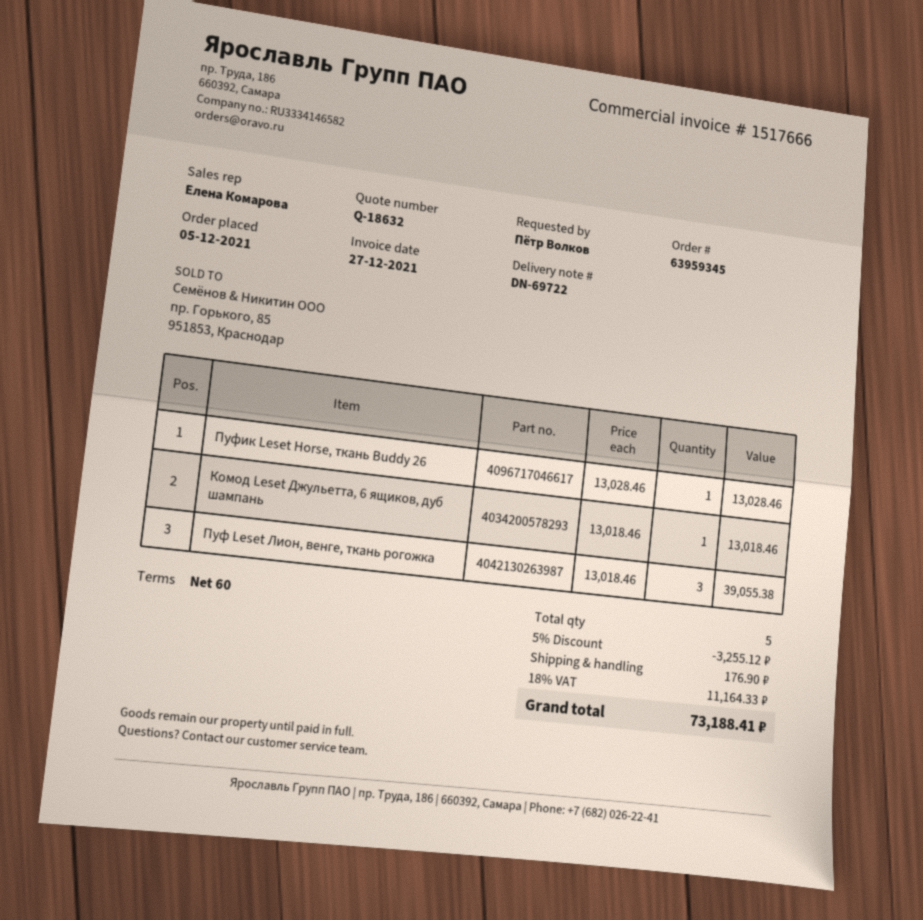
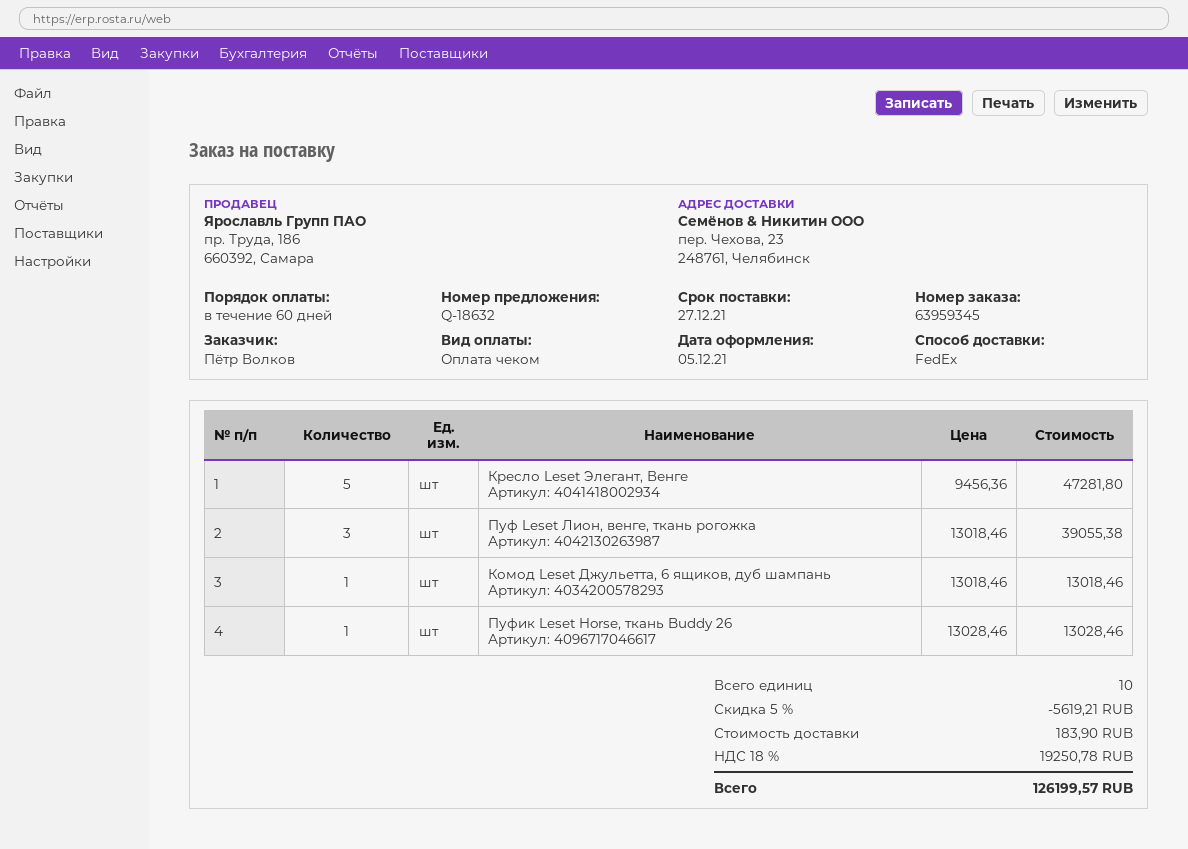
Кресло Leset Элегант, Венге: none -> 5 x 9456.36 = 47281.80
total quantity: 5 -> 10
discount: 5% = 3255.12 -> 5% = 5619.21
shipping: 176.90 -> 183.90
tax: 18% = 11164.33 -> 18% = 19250.78
total: 73188.41 -> 126199.57

